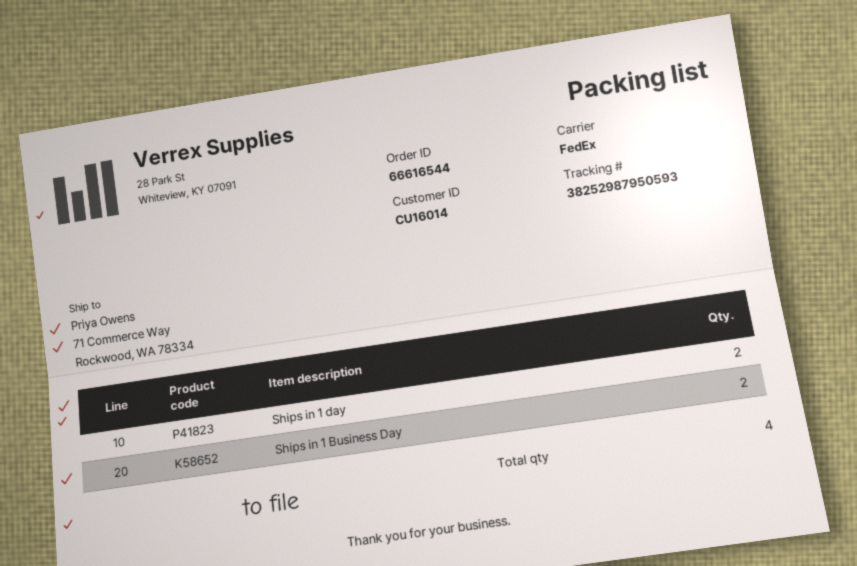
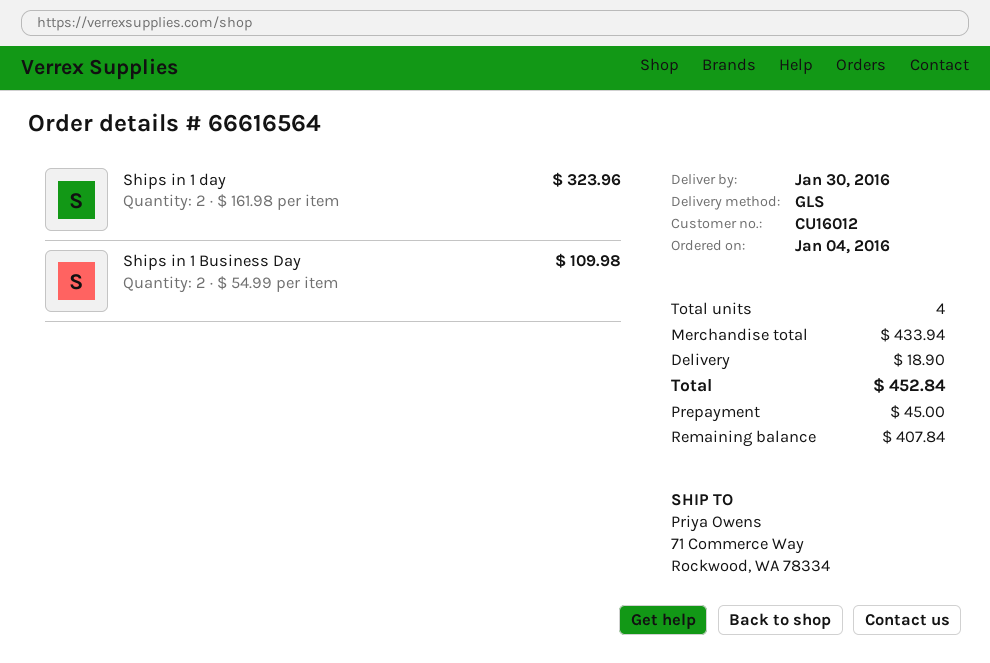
order number: 66616544 -> 66616564
customer number: CU16014 -> CU16012
shipping method: FedEx -> GLS

